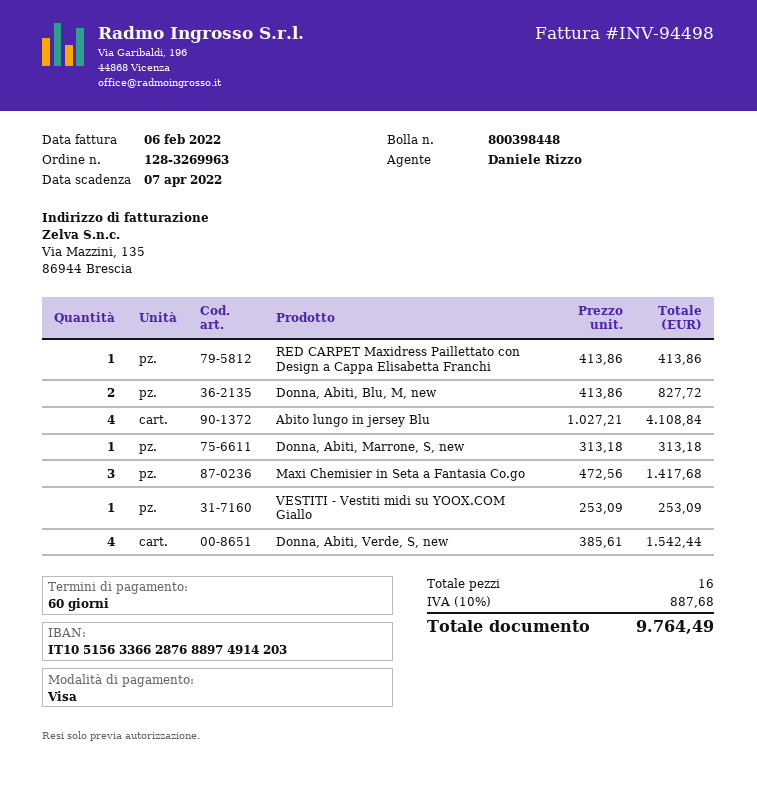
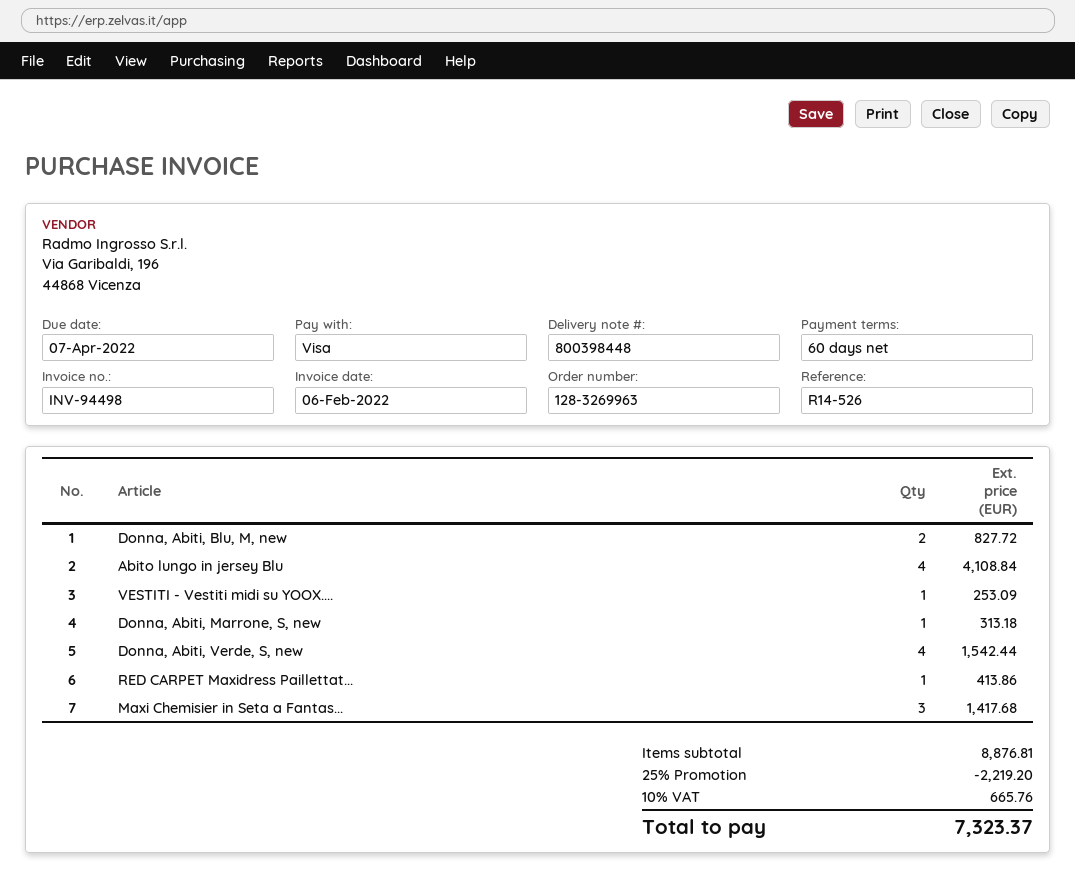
discount: none -> 25% = 2219.20
tax: 10% = 887.68 -> 10% = 665.76
total: 9764.49 -> 7323.37

